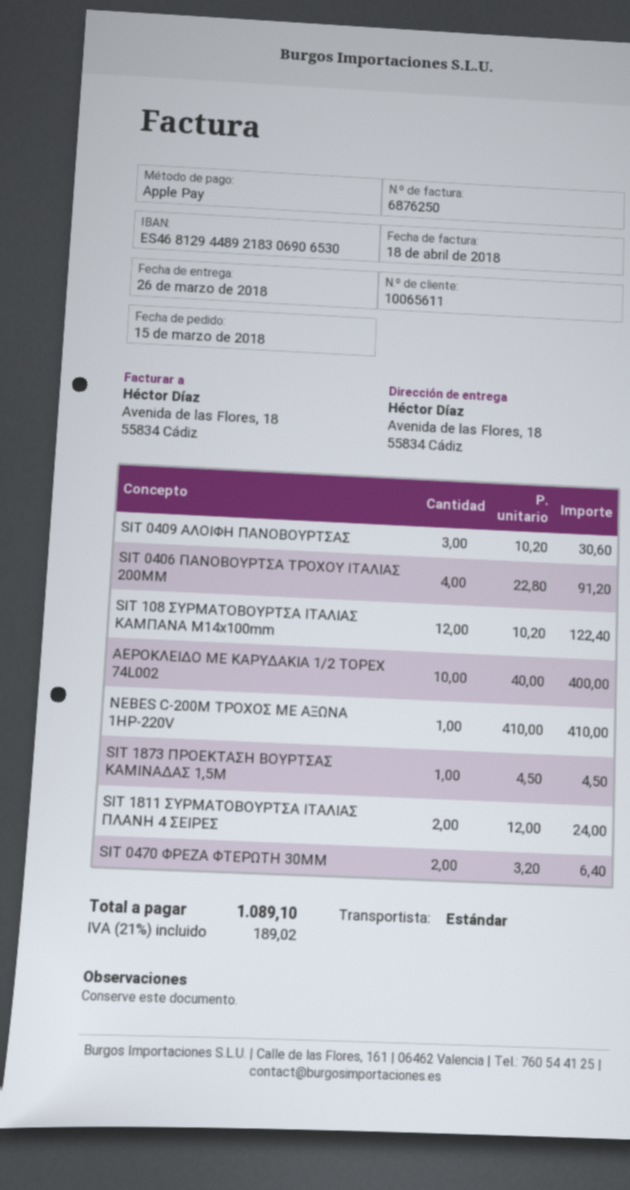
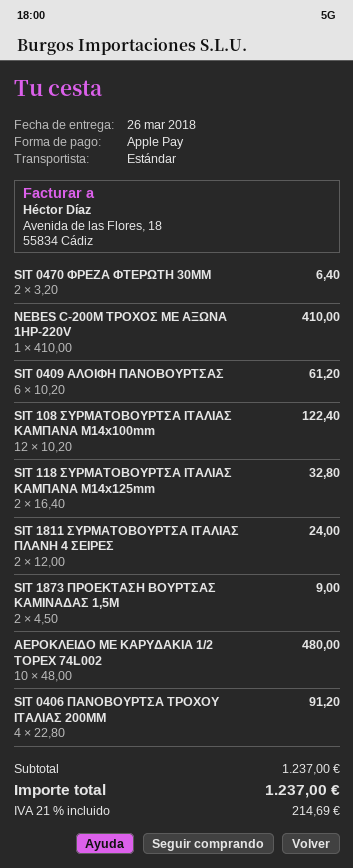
SIT 0409 ΑΛΟΙΦΗ ΠΑΝΟΒΟΥΡΤΣΑΣ: 3 x 10.20 = 30.60 -> 6 x 10.20 = 61.20
ΑΕΡΟΚΛΕΙΔΟ ΜΕ ΚΑΡΥΔΑΚΙΑ 1/2 TOPEX 74L002: 10 x 40.00 = 400.00 -> 10 x 48.00 = 480.00
SIT 1873 ΠΡΟΕΚΤΑΣΗ ΒΟΥΡΤΣΑΣ ΚΑΜΙΝΑΔΑΣ 1,5Μ: 1 x 4.50 = 4.50 -> 2 x 4.50 = 9.00
SIT 118 ΣΥΡΜΑΤΟΒΟΥΡΤΣΑ ΙΤΑΛΙΑΣ ΚΑΜΠΑΝΑ Μ14x125mm: none -> 2 x 16.40 = 32.80
tax: 21% = 189.02 -> 21% = 214.69
total: 1089.10 -> 1237.00

